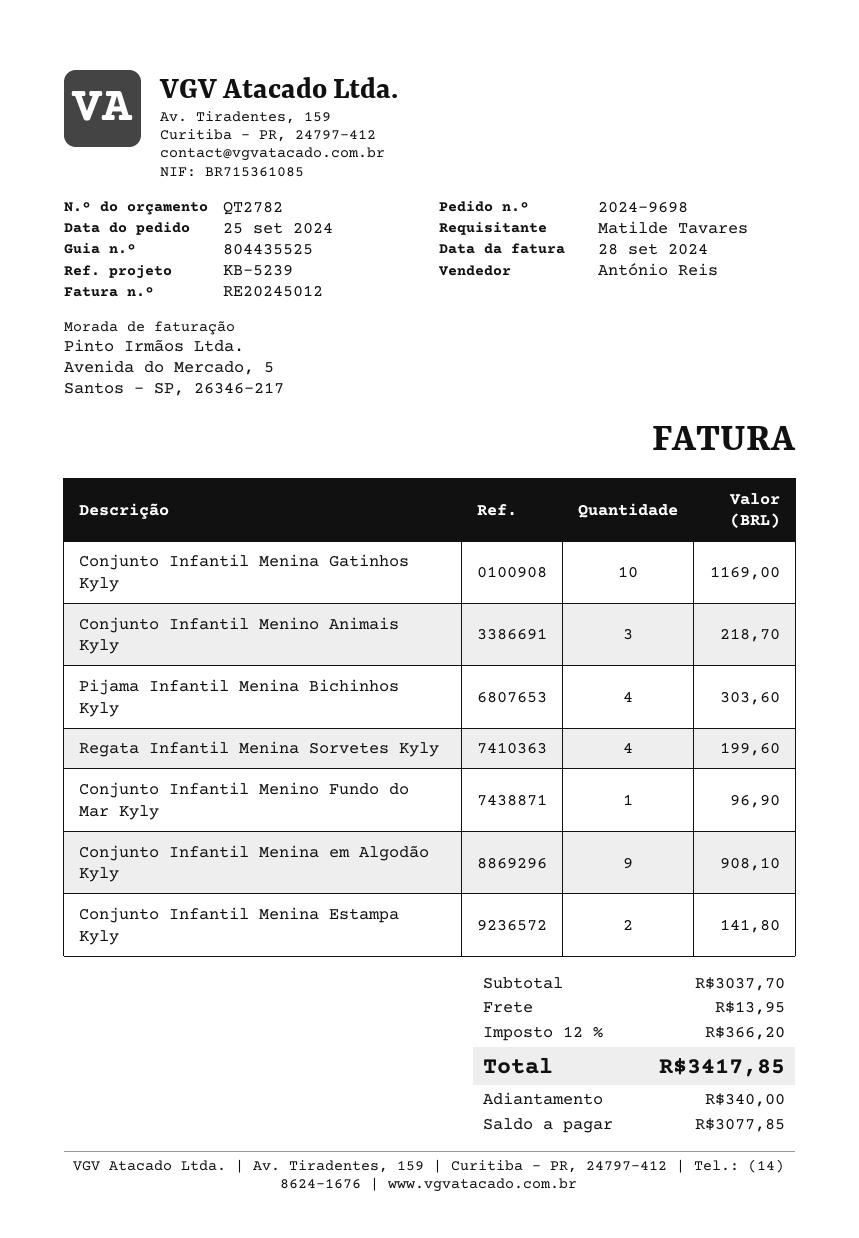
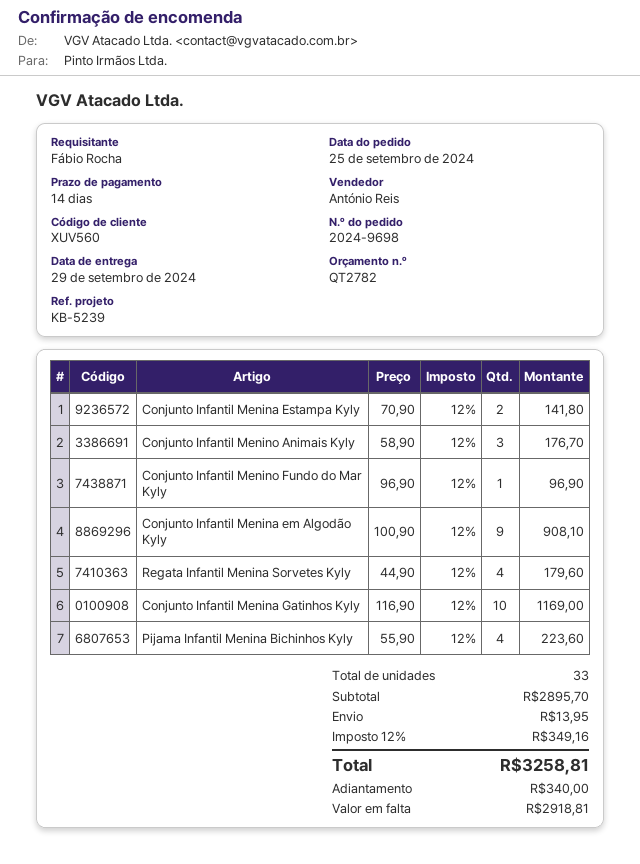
ordered by: Matilde Tavares -> Fábio Rocha
Conjunto Infantil Menino Animais Kyly: 3 for 218.70 -> 3 for 176.70
Pijama Infantil Menina Bichinhos Kyly: 4 for 303.60 -> 4 for 223.60
Regata Infantil Menina Sorvetes Kyly: 4 for 199.60 -> 4 for 179.60
subtotal: 3037.70 -> 2895.70
tax: 12% = 366.20 -> 12% = 349.16
total: 3417.85 -> 3258.81
balance: 3077.85 -> 2918.81

